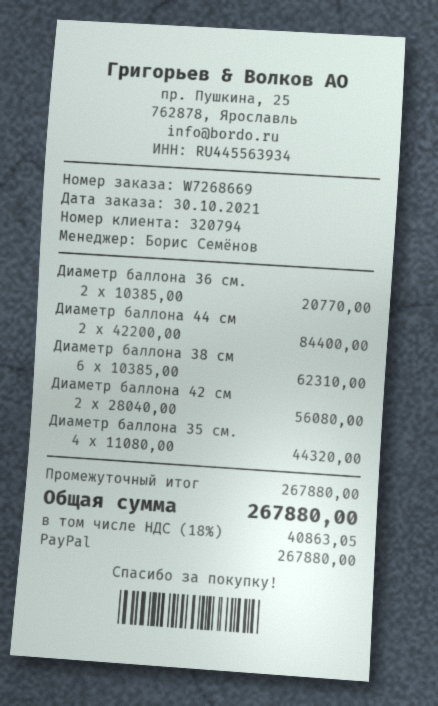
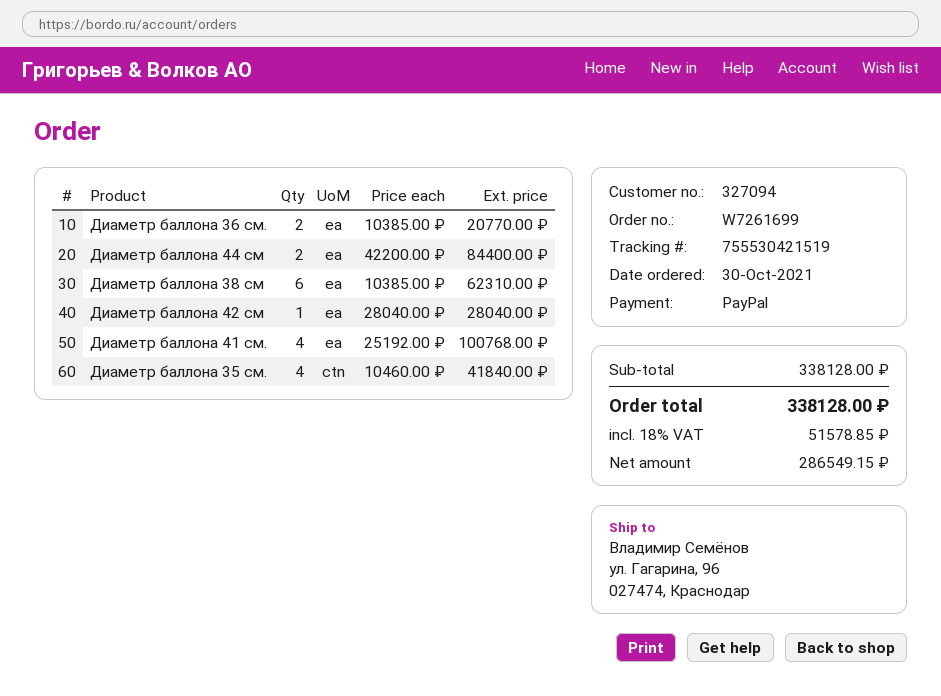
order number: W7268669 -> W7261699
customer number: 320794 -> 327094
Диаметр баллона 42 см: 2 x 28040.00 = 56080.00 -> 1 x 28040.00 = 28040.00
Диаметр баллона 35 см.: 4 x 11080.00 = 44320.00 -> 4 x 10460.00 = 41840.00
Диаметр баллона 41 см.: none -> 4 x 25192.00 = 100768.00
subtotal: 267880.00 -> 338128.00
tax: 18% = 40863.05 -> 18% = 51578.85
total: 267880.00 -> 338128.00

